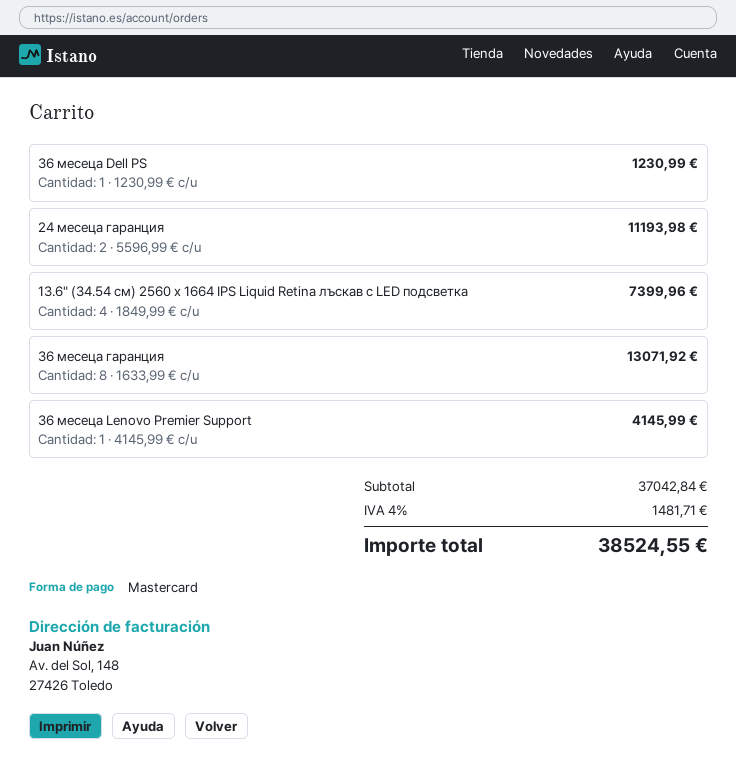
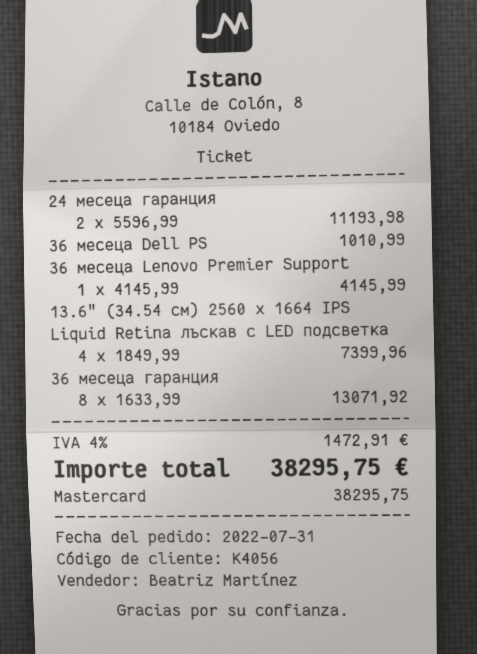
36 месеца Dell PS: 1 x 1230.99 = 1230.99 -> 1 x 1010.99 = 1010.99
tax: 4% = 1481.71 -> 4% = 1472.91
total: 38524.55 -> 38295.75

